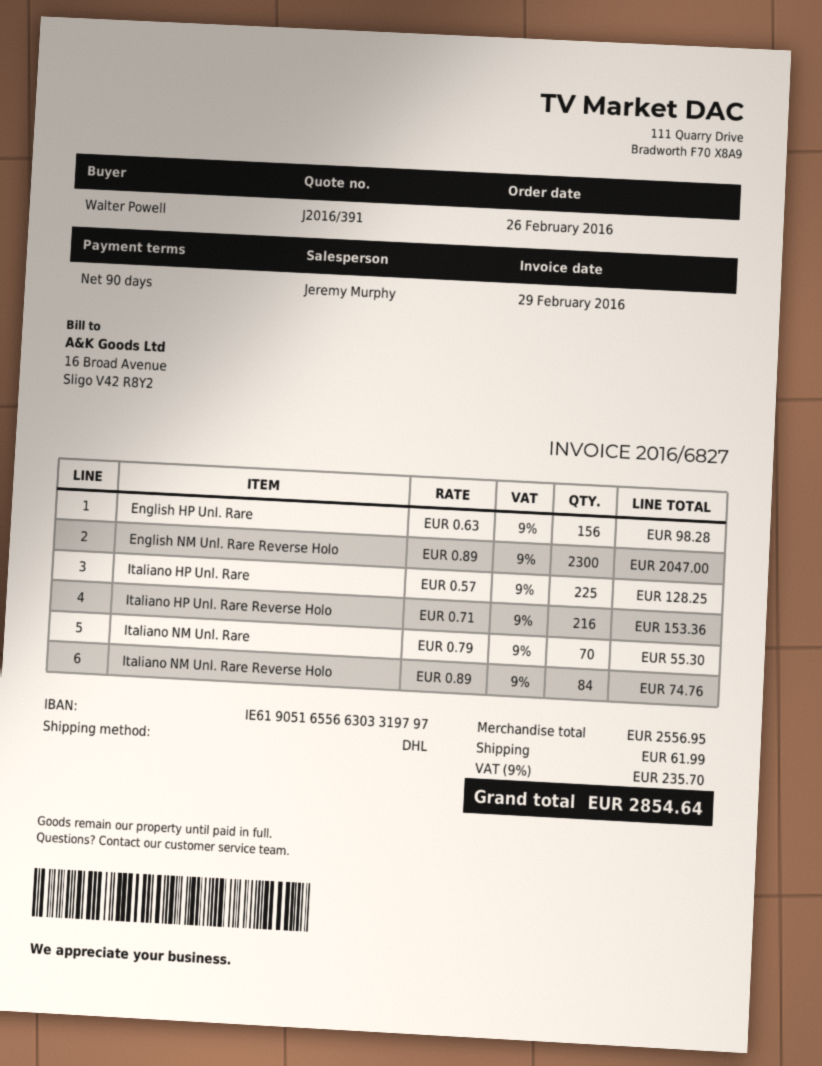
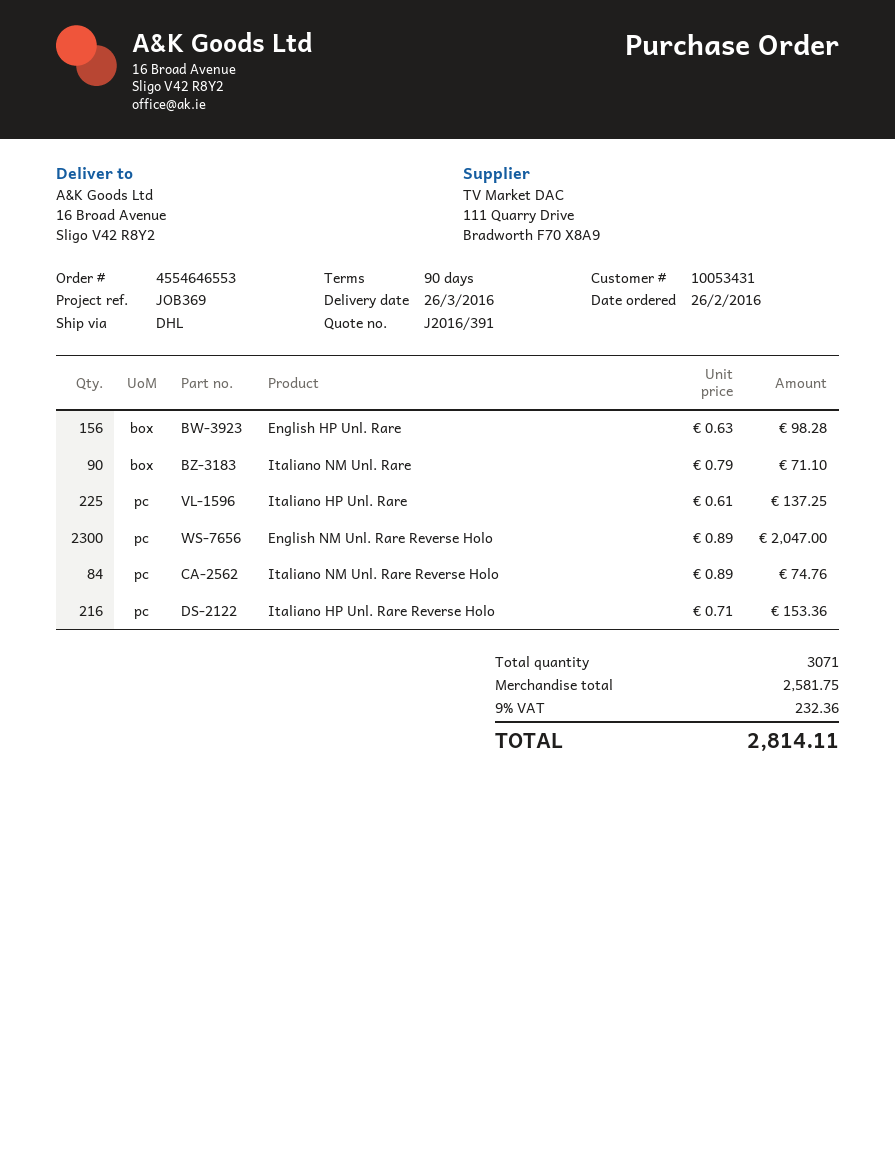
Italiano HP Unl. Rare: 225 x 0.57 = 128.25 -> 225 x 0.61 = 137.25
Italiano NM Unl. Rare: 70 x 0.79 = 55.30 -> 90 x 0.79 = 71.10
subtotal: 2556.95 -> 2581.75
shipping: 61.99 -> none
tax: 9% = 235.70 -> 9% = 232.36
total: 2854.64 -> 2814.11

